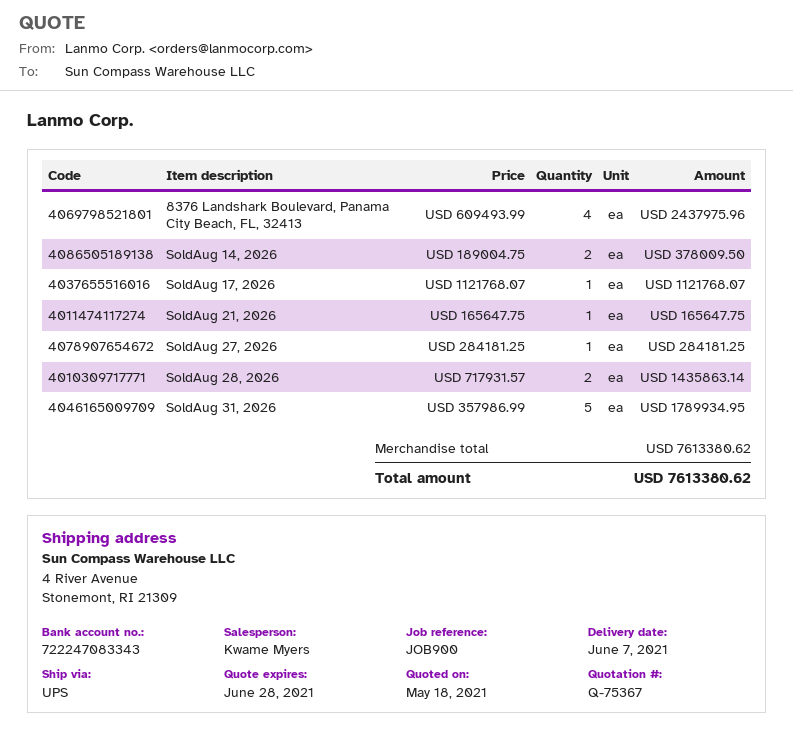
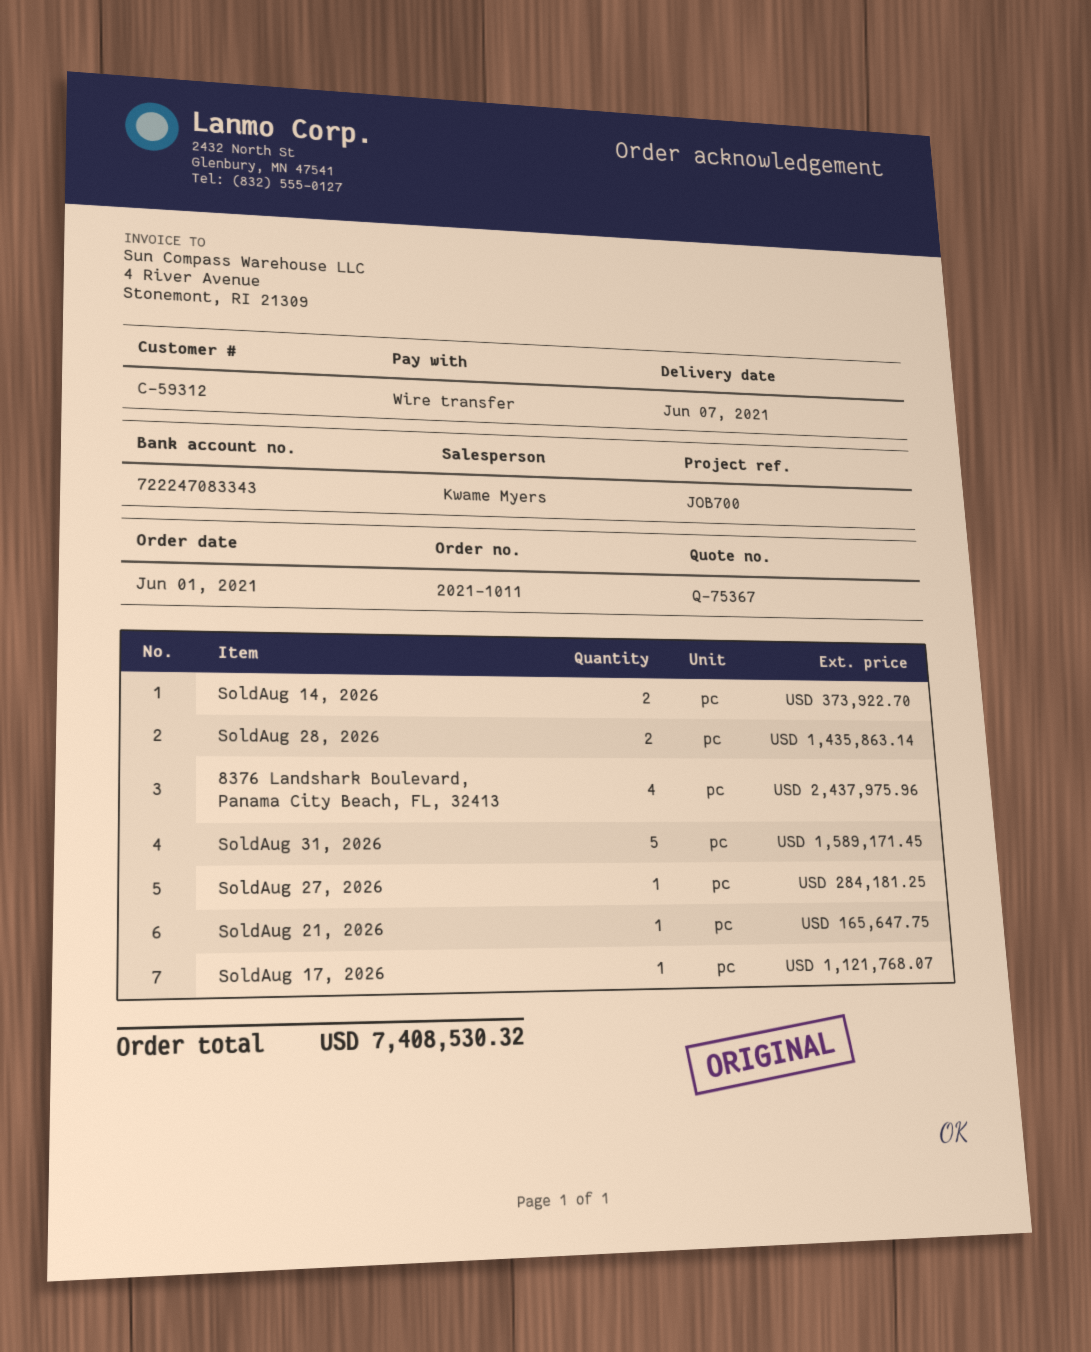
reference: JOB900 -> JOB700
SoldAug 14, 2026: 2 for 378009.50 -> 2 for 373922.70
SoldAug 31, 2026: 5 for 1789934.95 -> 5 for 1589171.45
total: 7613380.62 -> 7408530.32

